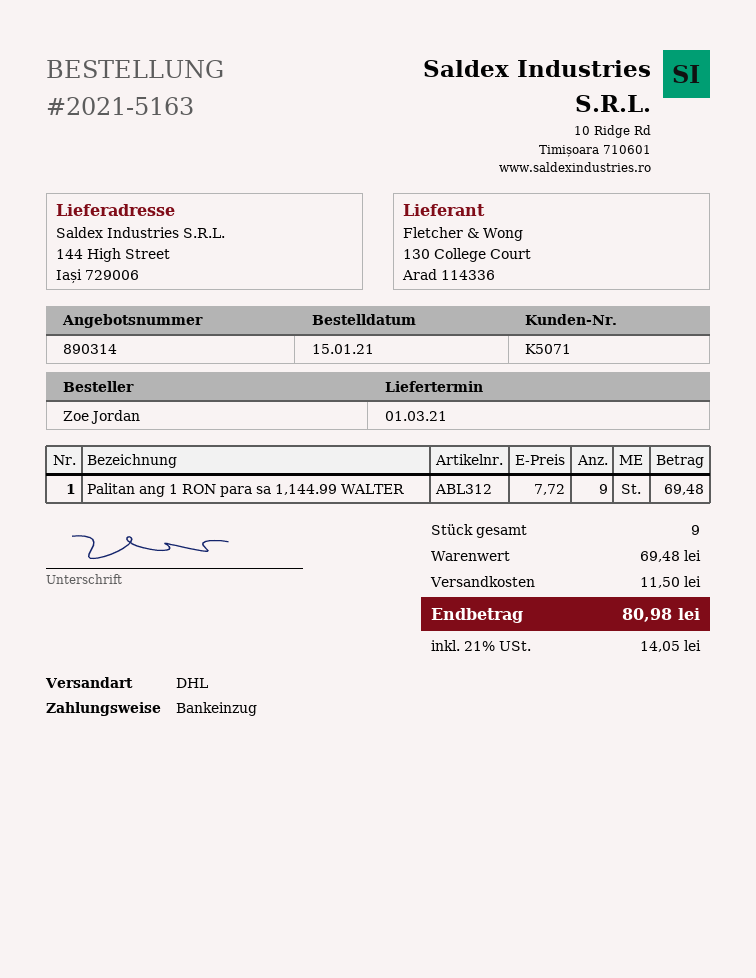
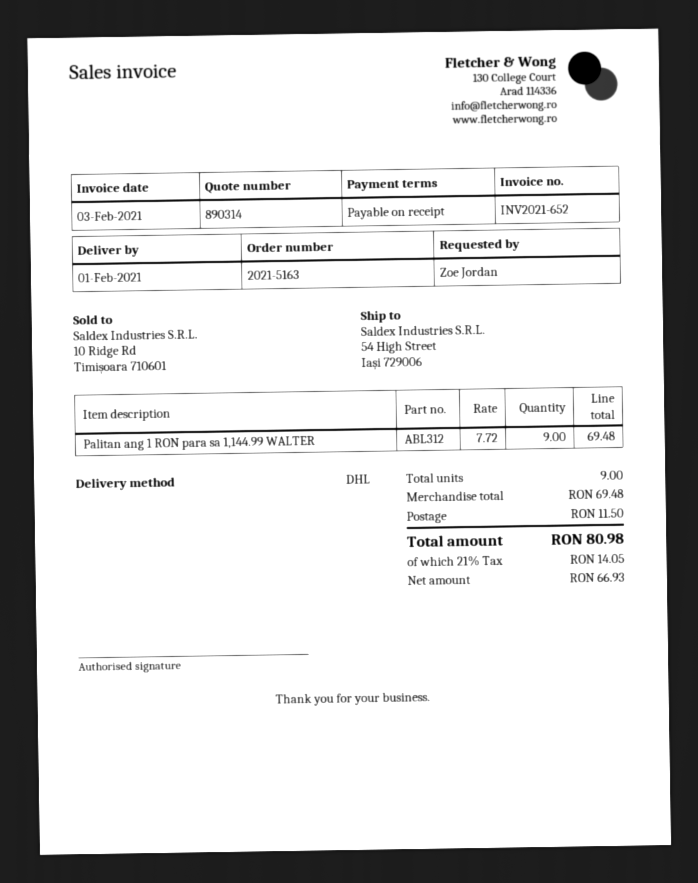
delivery date: 2021-03-01 -> 2021-02-01
ship to: 144 High Street, Iași 729006 -> 54 High Street, Iași 729006

